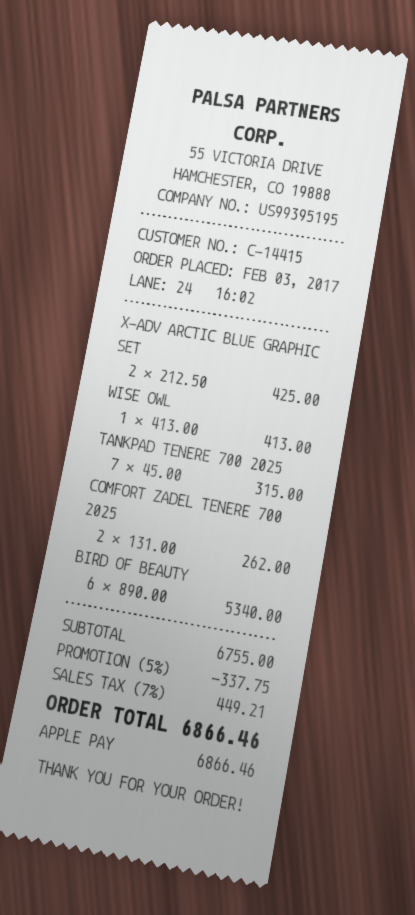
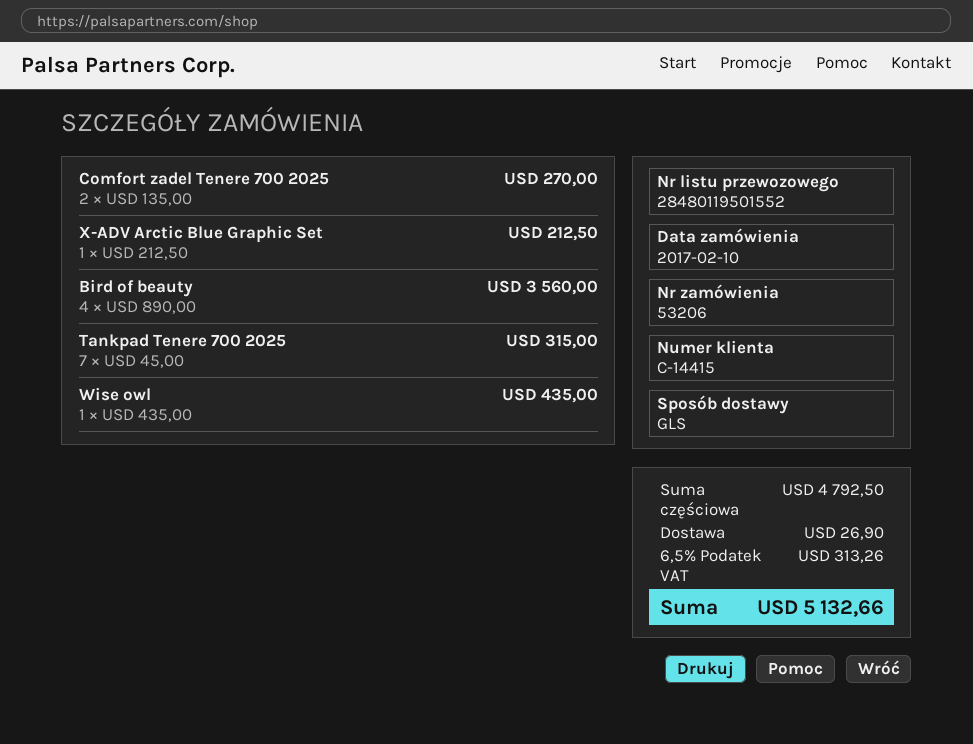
order date: 2017-02-03 -> 2017-02-10
X-ADV ARCTIC BLUE GRAPHIC SET: 2 x 212.50 = 425.00 -> 1 x 212.50 = 212.50
WISE OWL: 1 x 413.00 = 413.00 -> 1 x 435.00 = 435.00
COMFORT ZADEL TENERE 700 2025: 2 x 131.00 = 262.00 -> 2 x 135.00 = 270.00
BIRD OF BEAUTY: 6 x 890.00 = 5340.00 -> 4 x 890.00 = 3560.00
subtotal: 6755.00 -> 4792.50
discount: 5% = 337.75 -> none
shipping: none -> 26.90
tax: 7% = 449.21 -> 6.5% = 313.26
total: 6866.46 -> 5132.66

